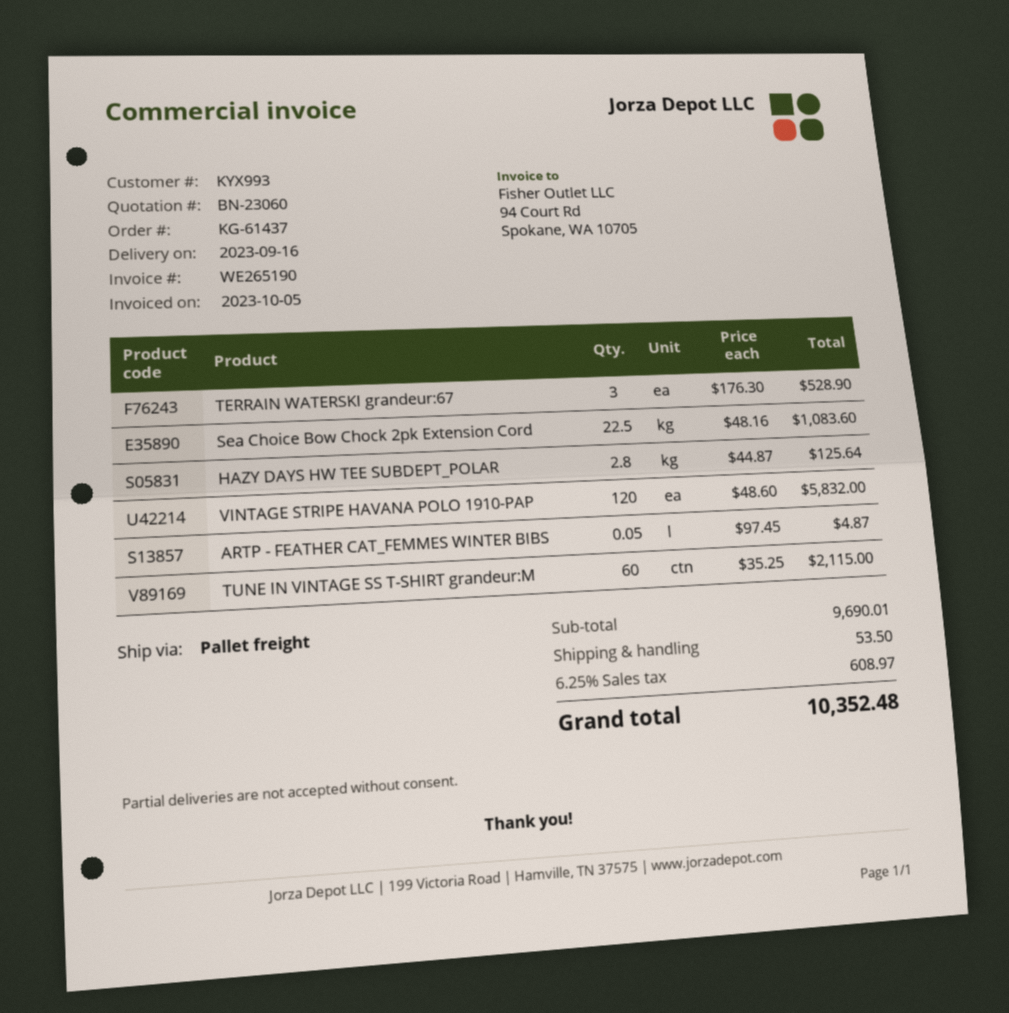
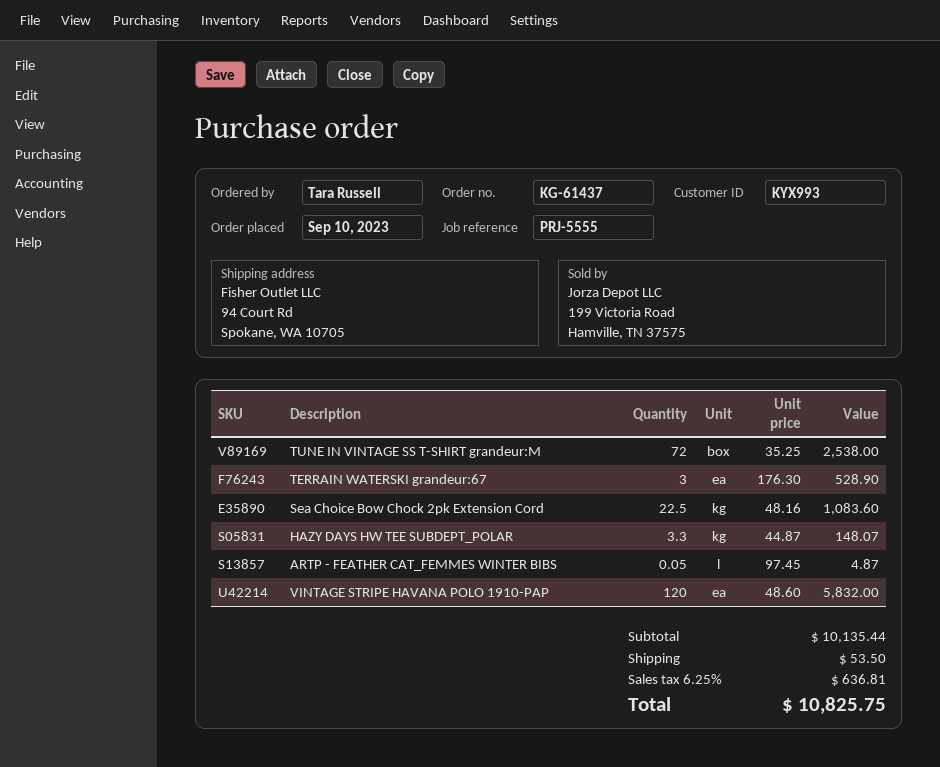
HAZY DAYS HW TEE SUBDEPT_POLAR: 2.8 x 44.87 = 125.64 -> 3.3 x 44.87 = 148.07
TUNE IN VINTAGE SS T-SHIRT grandeur:M: 60 x 35.25 = 2115.00 -> 72 x 35.25 = 2538.00
subtotal: 9690.01 -> 10135.44
tax: 6.25% = 608.97 -> 6.25% = 636.81
total: 10352.48 -> 10825.75

